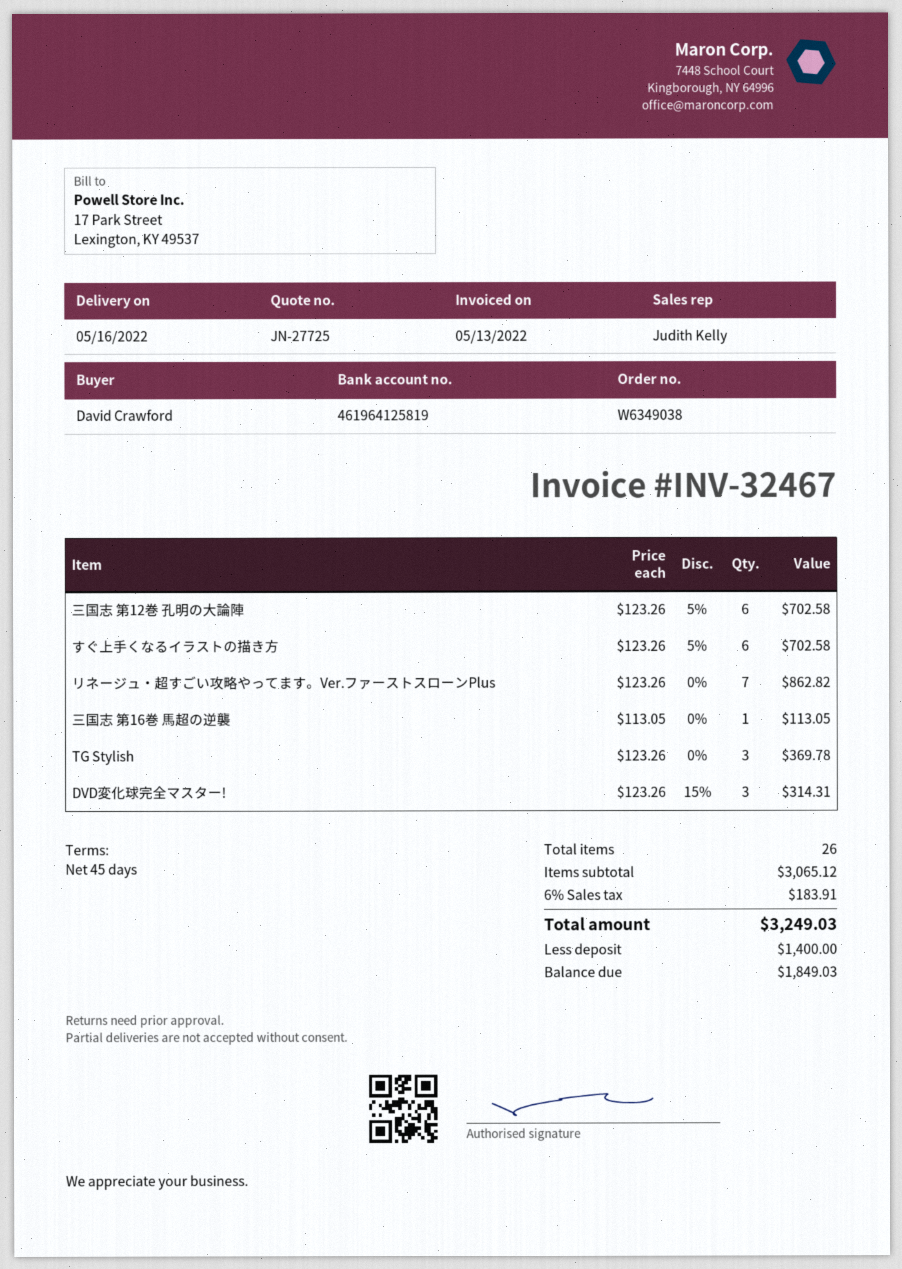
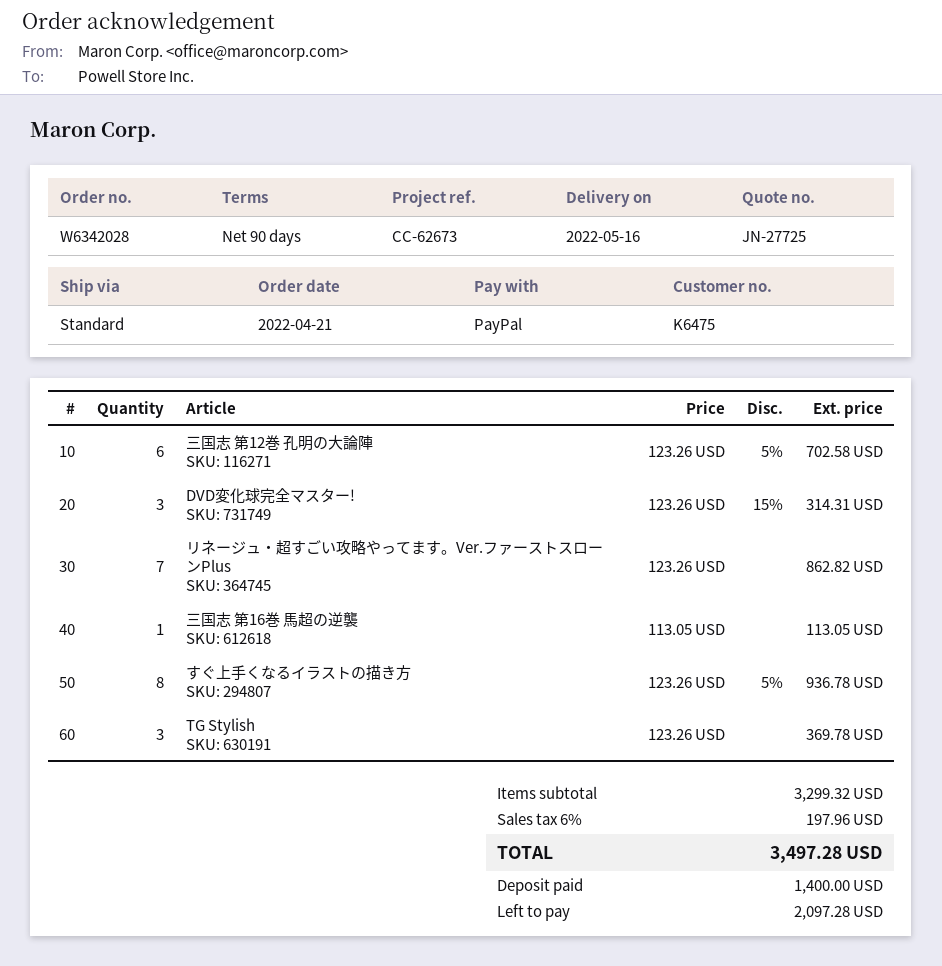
order number: W6349038 -> W6342028
payment terms: 45 days -> 90 days
すぐ上手くなるイラストの描き方: 6 x 123.26 - 5% = 702.58 -> 8 x 123.26 - 5% = 936.78
subtotal: 3065.12 -> 3299.32
tax: 6% = 183.91 -> 6% = 197.96
total: 3249.03 -> 3497.28
balance: 1849.03 -> 2097.28

